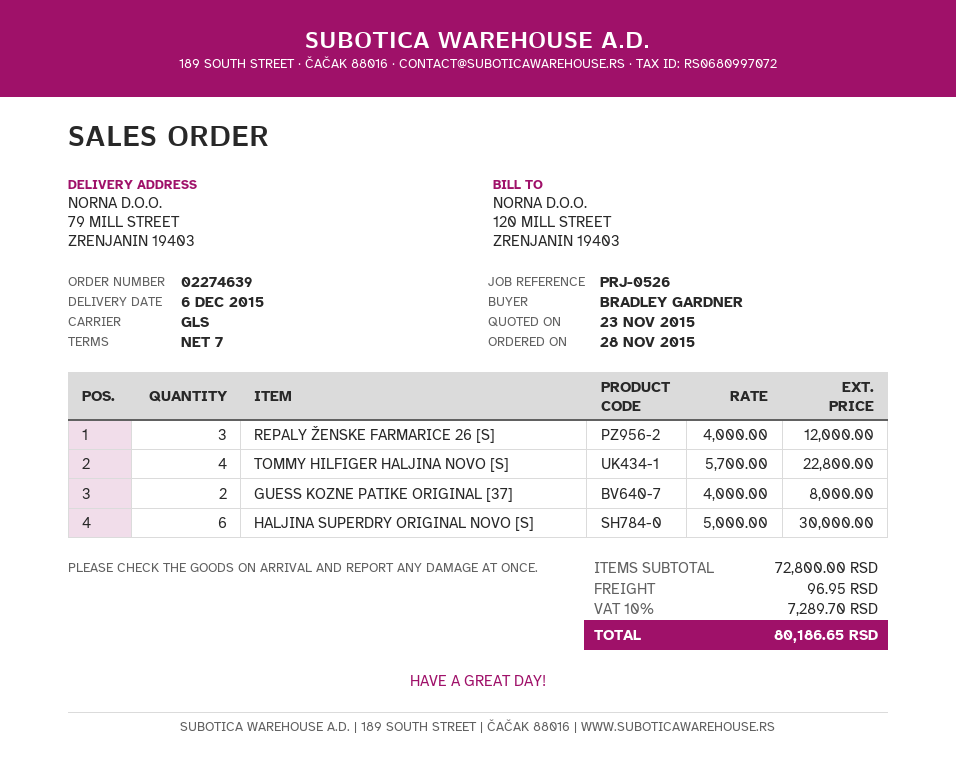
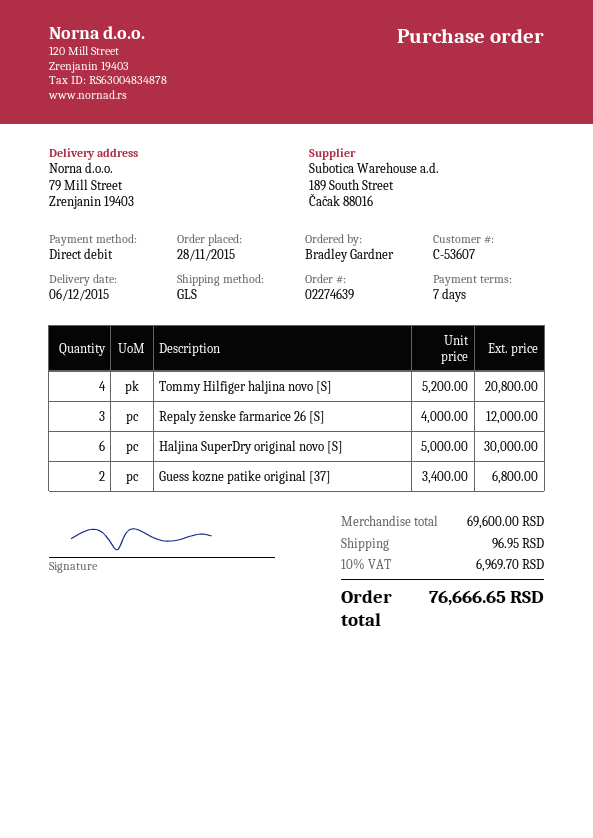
TOMMY HILFIGER HALJINA NOVO [S]: 4 x 5700.00 = 22800.00 -> 4 x 5200.00 = 20800.00
GUESS KOZNE PATIKE ORIGINAL [37]: 2 x 4000.00 = 8000.00 -> 2 x 3400.00 = 6800.00
subtotal: 72800.00 -> 69600.00
tax: 10% = 7289.70 -> 10% = 6969.70
total: 80186.65 -> 76666.65

